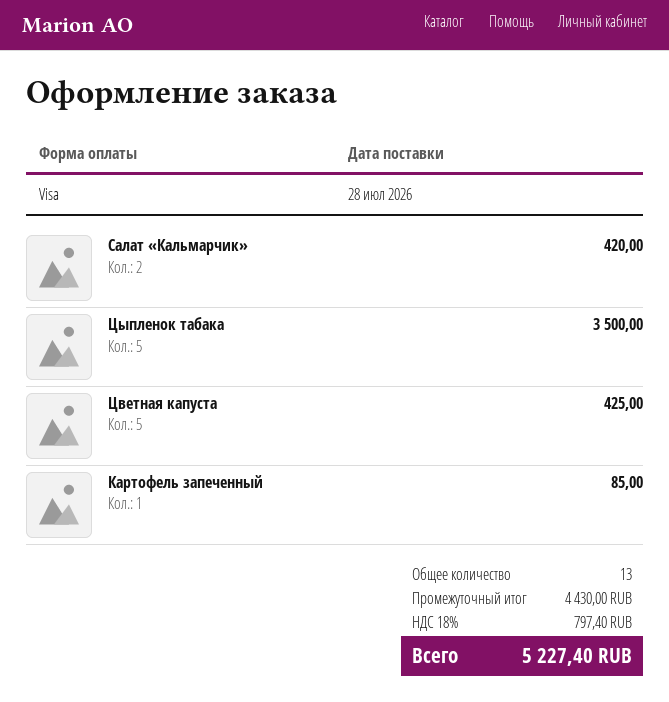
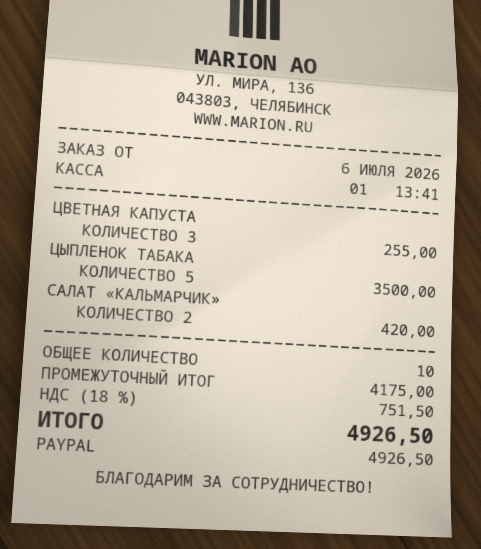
payment method: Visa -> PayPal
Цветная капуста: 5 for 425.00 -> 3 for 255.00
Картофель запеченный: 1 for 85.00 -> none
total quantity: 13 -> 10
subtotal: 4430.00 -> 4175.00
tax: 18% = 797.40 -> 18% = 751.50
total: 5227.40 -> 4926.50

